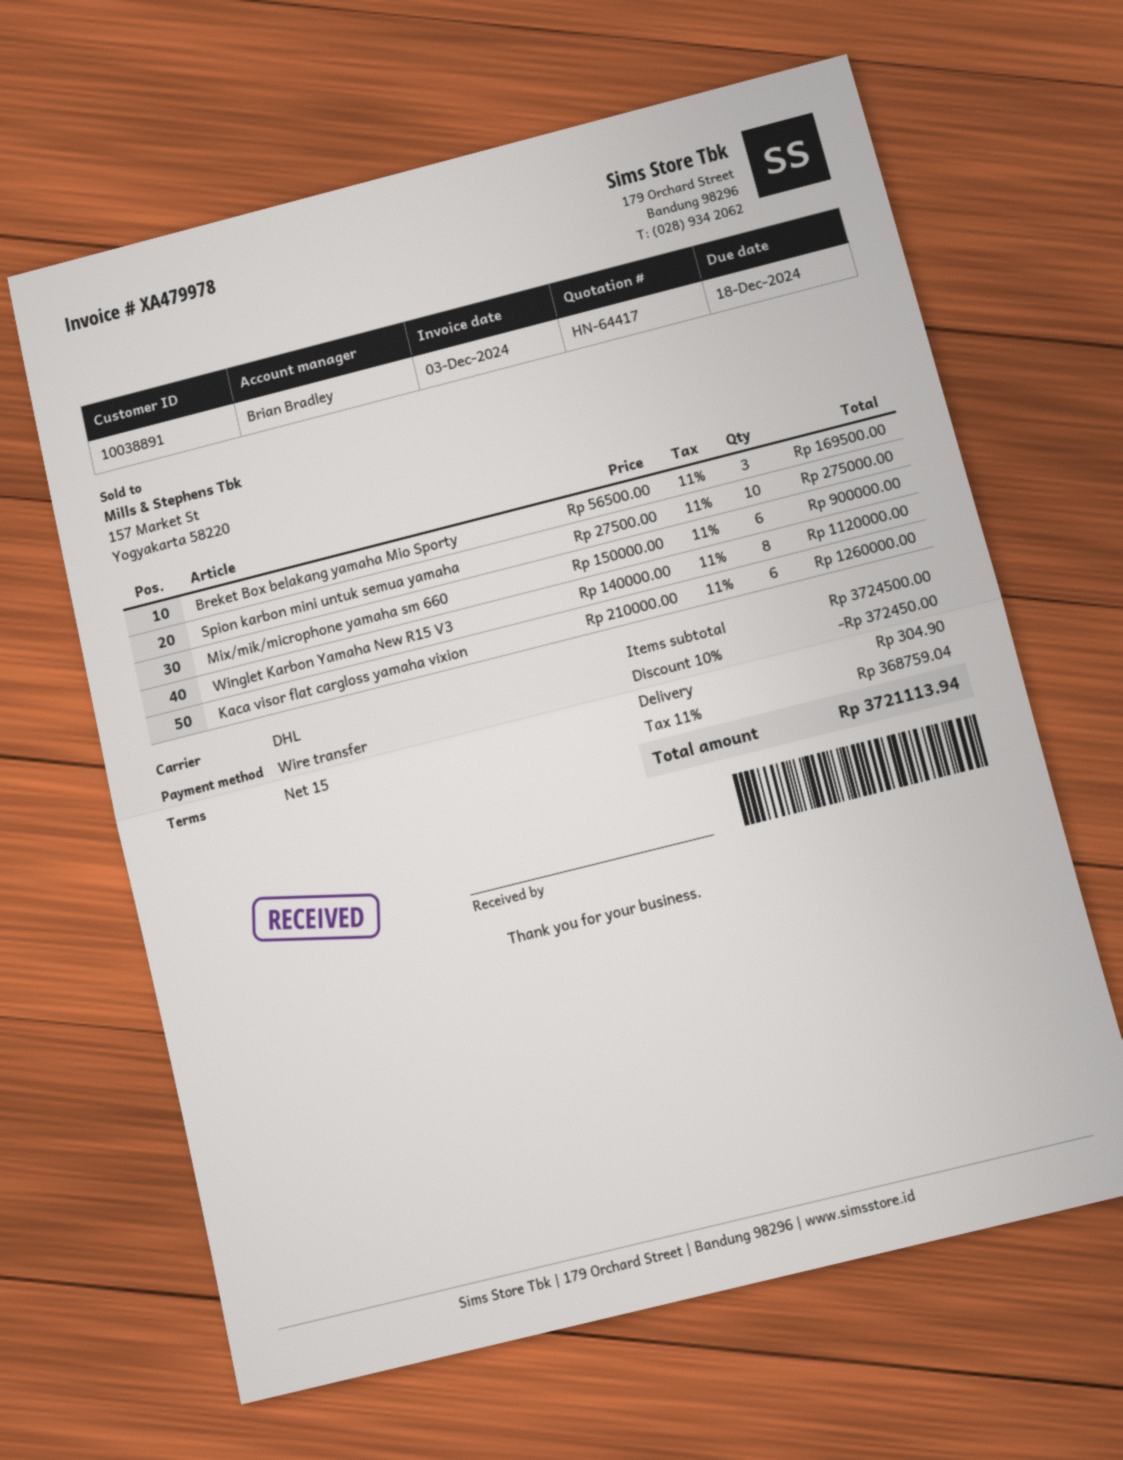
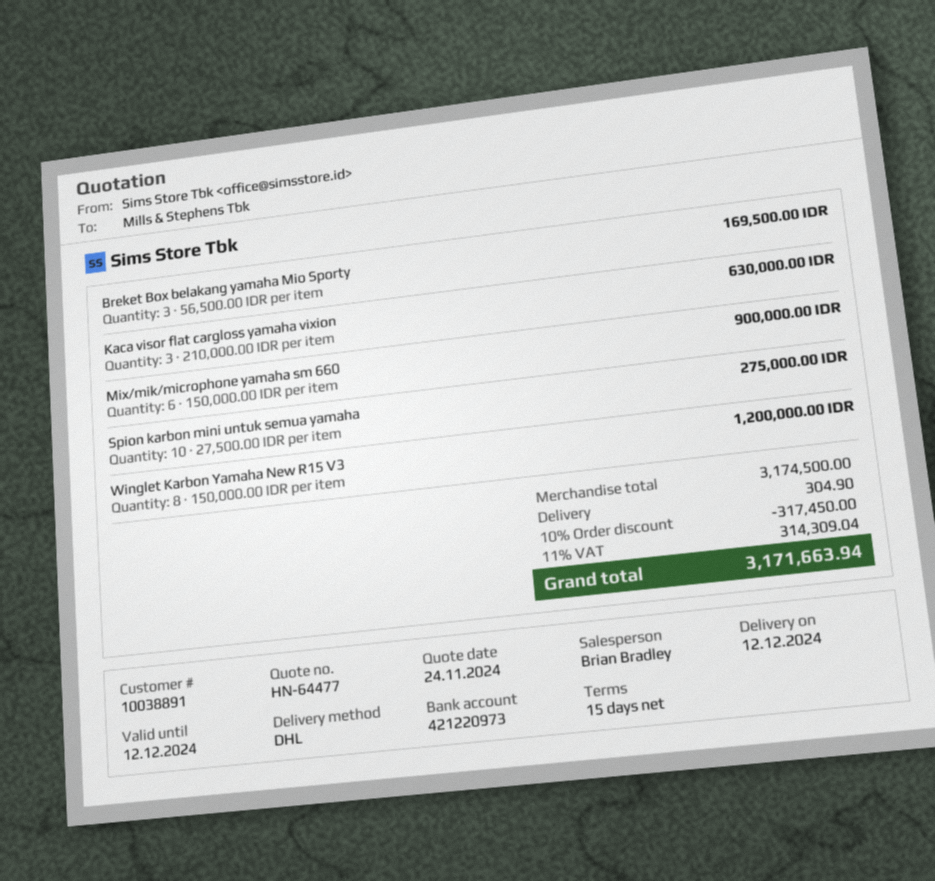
quote number: HN-64417 -> HN-64477
Winglet Karbon Yamaha New R15 V3: 8 x 140000.00 = 1120000.00 -> 8 x 150000.00 = 1200000.00
Kaca visor flat cargloss yamaha vixion: 6 x 210000.00 = 1260000.00 -> 3 x 210000.00 = 630000.00
subtotal: 3724500.00 -> 3174500.00
discount: 10% = 372450.00 -> 10% = 317450.00
tax: 11% = 368759.04 -> 11% = 314309.04
total: 3721113.94 -> 3171663.94

